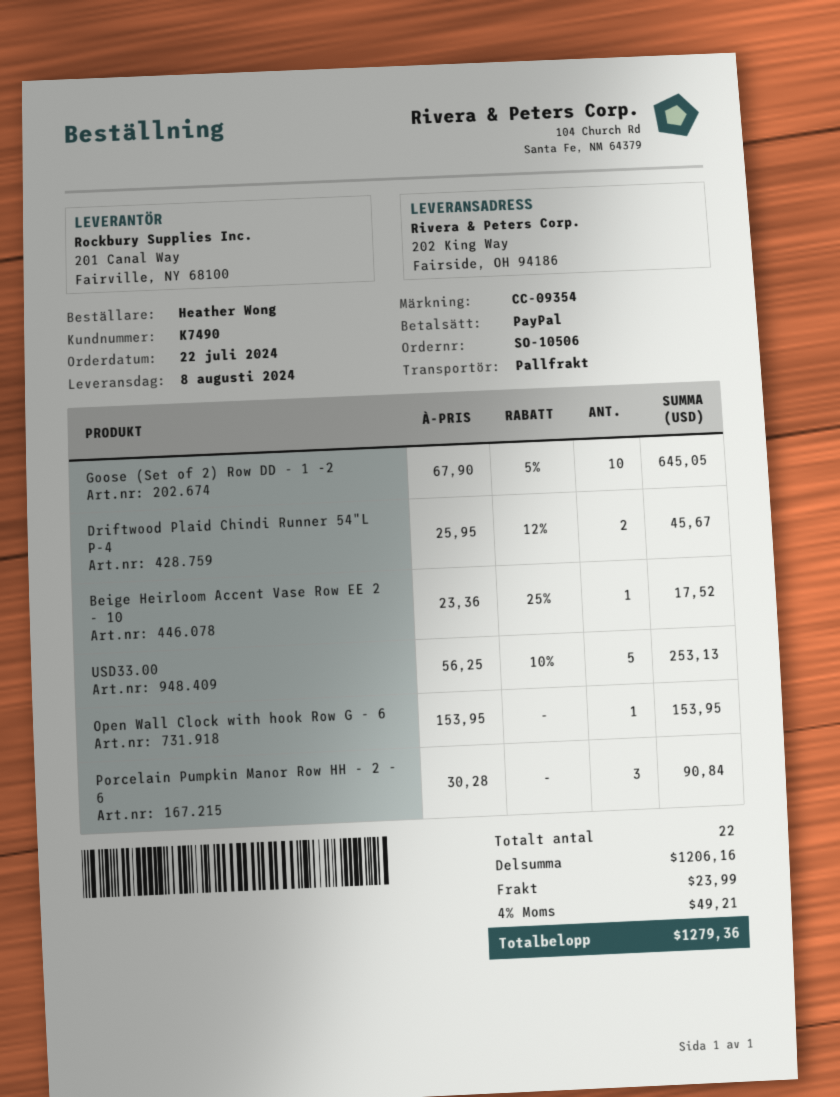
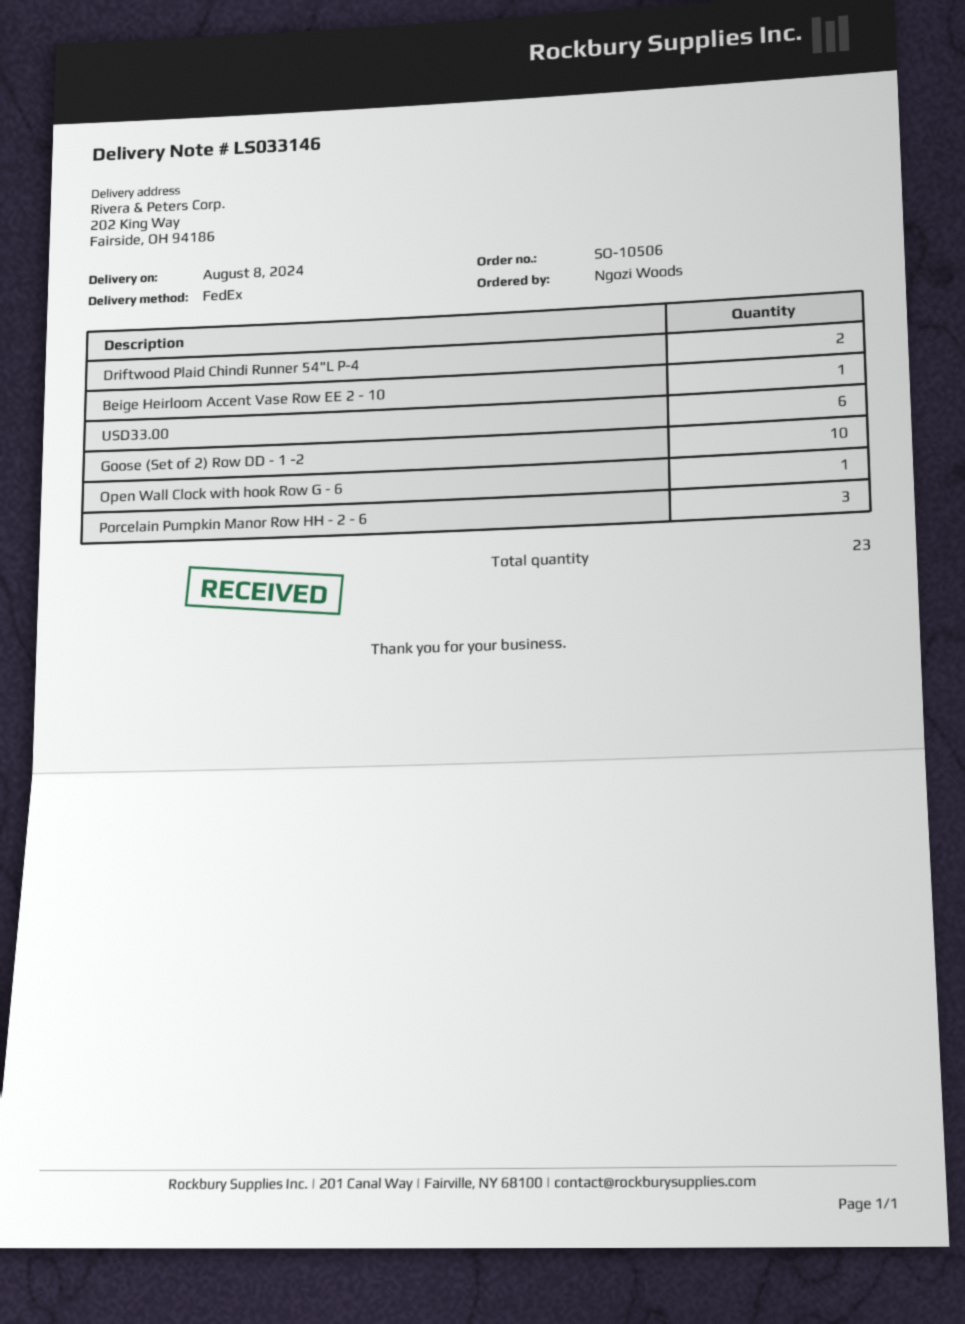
ordered by: Heather Wong -> Ngozi Woods
shipping method: pallet freight -> FedEx
USD33.00: 5 -> 6
total quantity: 22 -> 23

